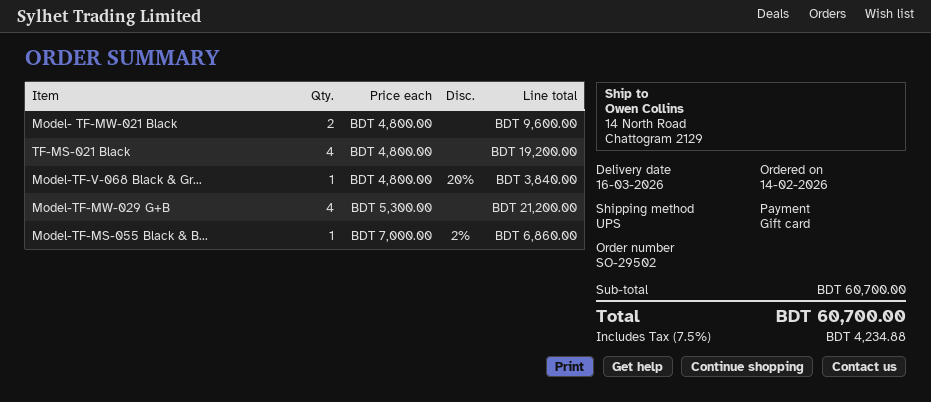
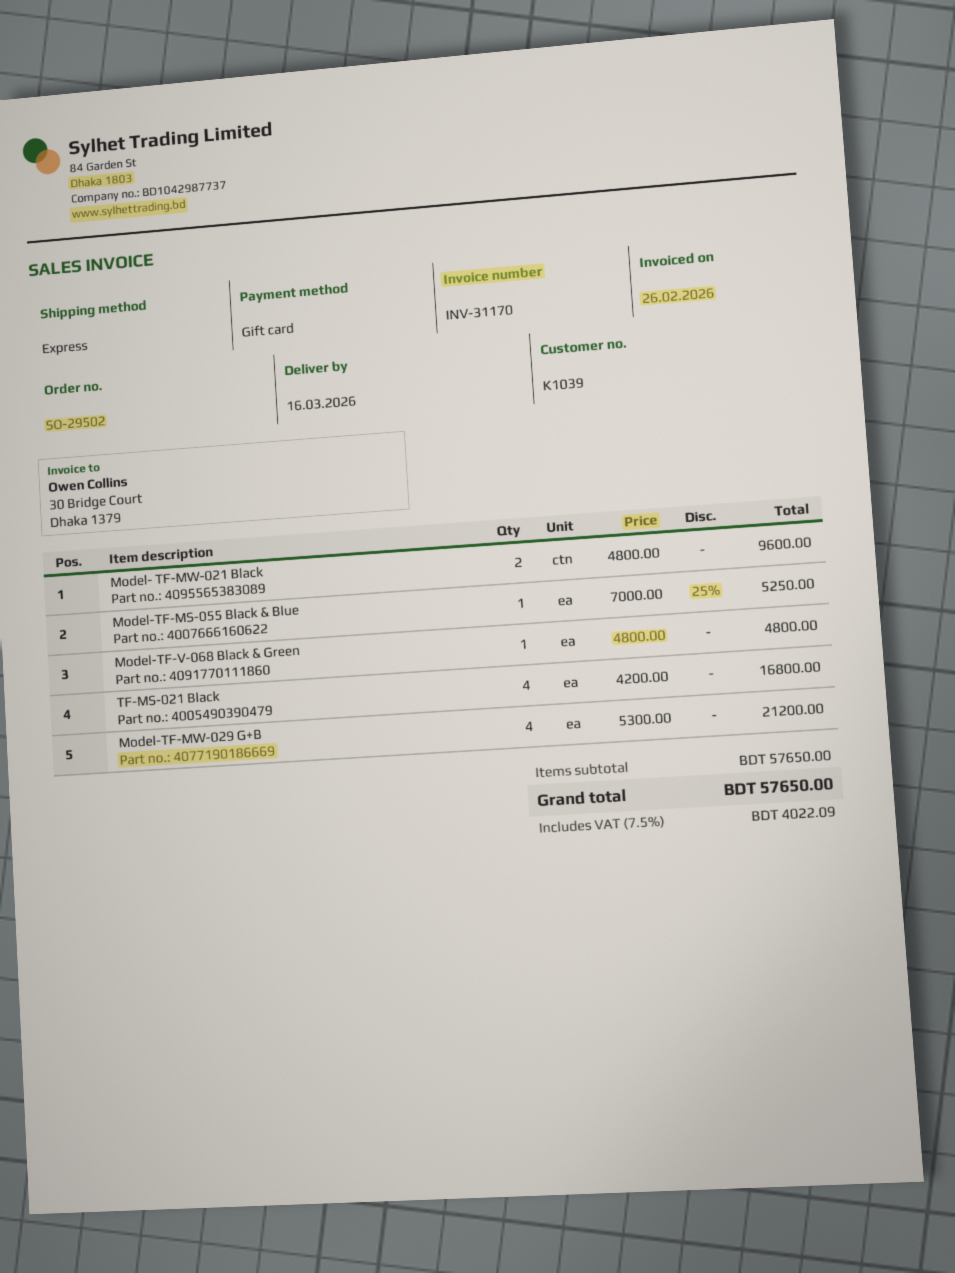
shipping method: UPS -> express
TF-MS-021 Black: 4 x 4800.00 = 19200.00 -> 4 x 4200.00 = 16800.00
Model-TF-V-068 Black & Gr...: 1 x 4800.00 - 20% = 3840.00 -> 1 x 4800.00 = 4800.00
Model-TF-MS-055 Black & B...: 1 x 7000.00 - 2% = 6860.00 -> 1 x 7000.00 - 25% = 5250.00
subtotal: 60700.00 -> 57650.00
tax: 7.5% = 4234.88 -> 7.5% = 4022.09
total: 60700.00 -> 57650.00

